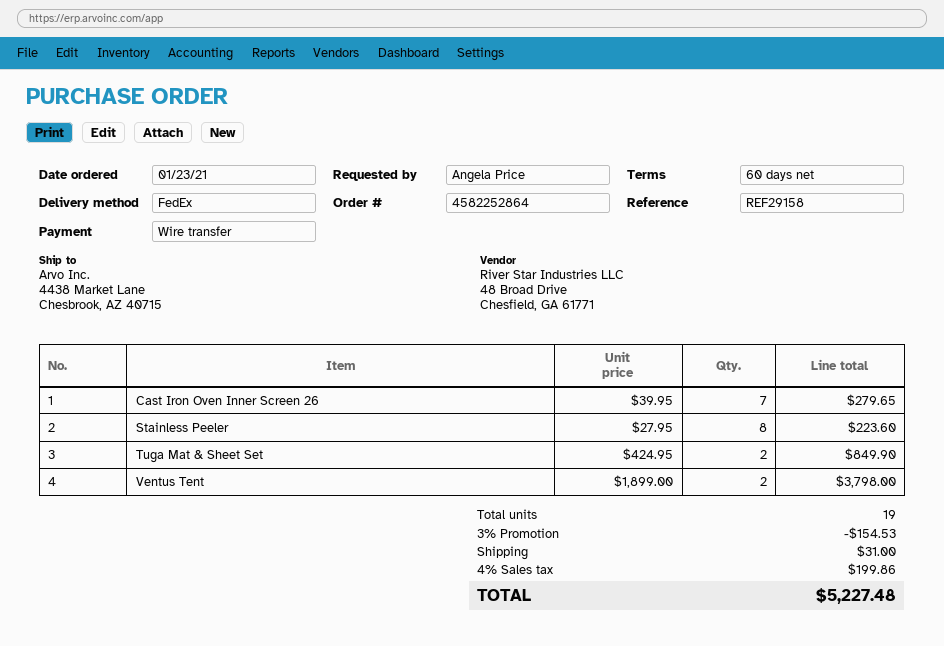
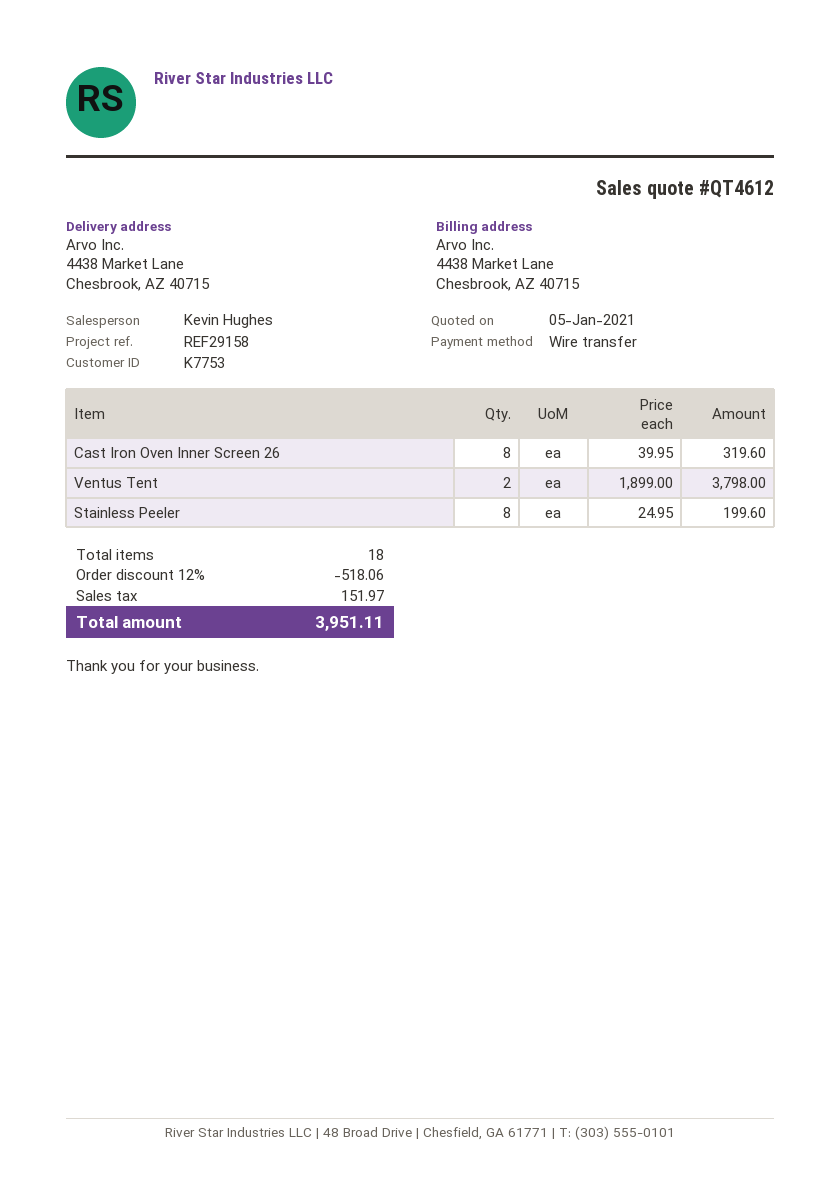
Cast Iron Oven Inner Screen 26: 7 x 39.95 = 279.65 -> 8 x 39.95 = 319.60
Stainless Peeler: 8 x 27.95 = 223.60 -> 8 x 24.95 = 199.60
Tuga Mat & Sheet Set: 2 x 424.95 = 849.90 -> none
total quantity: 19 -> 18
discount: 3% = 154.53 -> 12% = 518.06
shipping: 31.00 -> none
tax: 199.86 -> 151.97
total: 5227.48 -> 3951.11

